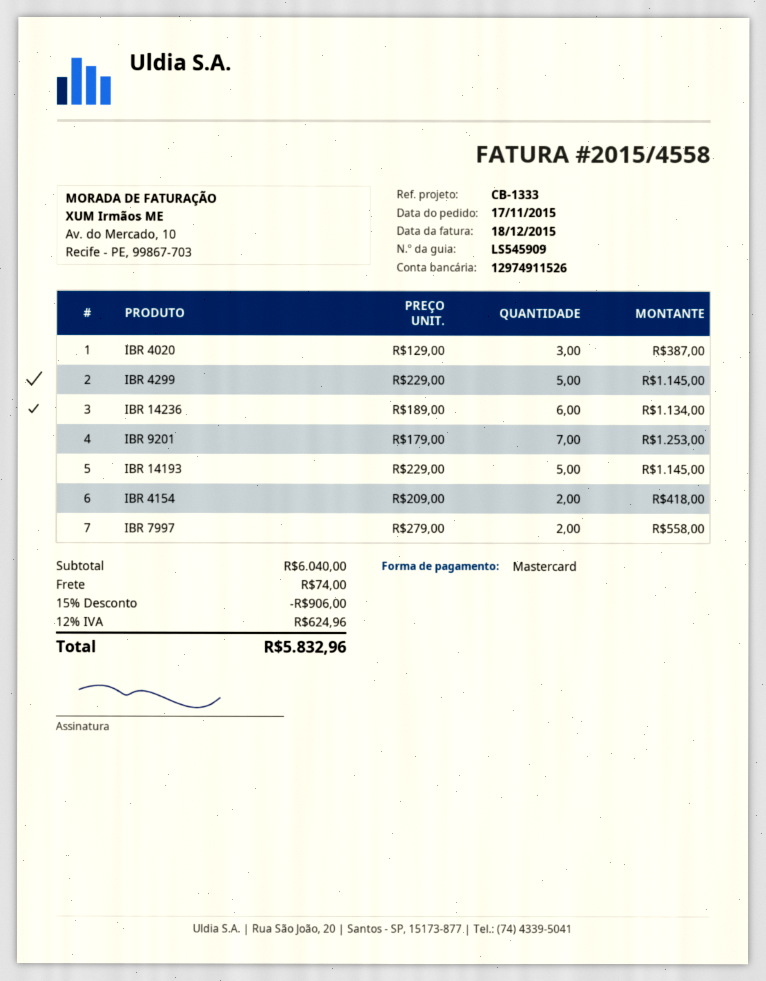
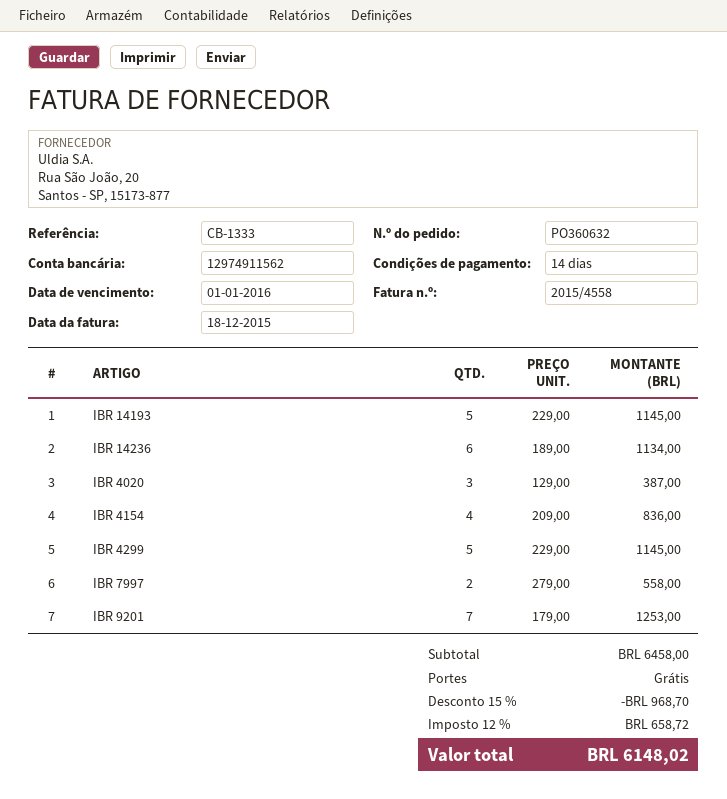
bank account: 12974911526 -> 12974911562
IBR 4154: 2 x 209.00 = 418.00 -> 4 x 209.00 = 836.00
subtotal: 6040.00 -> 6458.00
discount: 15% = 906.00 -> 15% = 968.70
shipping: 74.00 -> 0.00
tax: 12% = 624.96 -> 12% = 658.72
total: 5832.96 -> 6148.02

